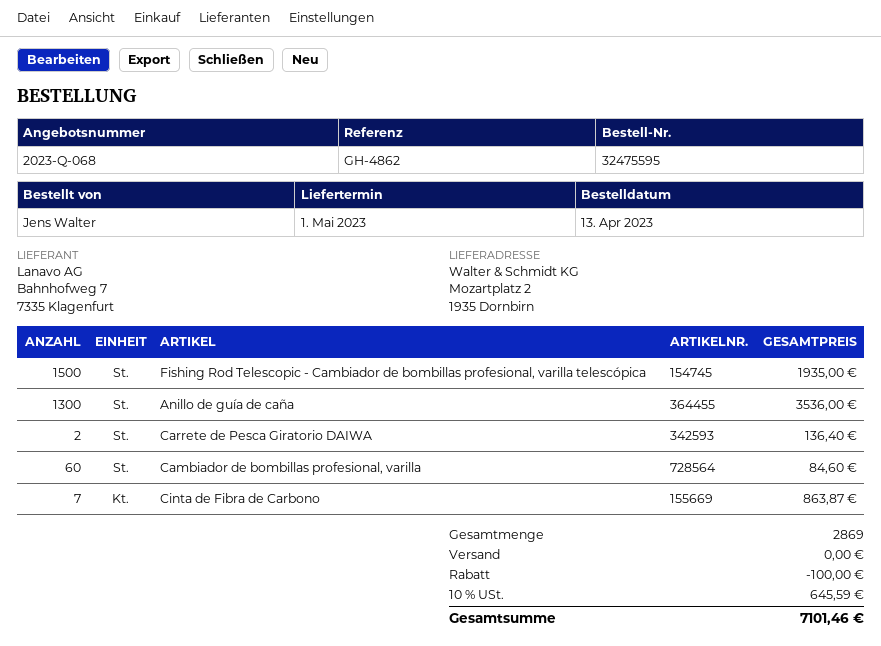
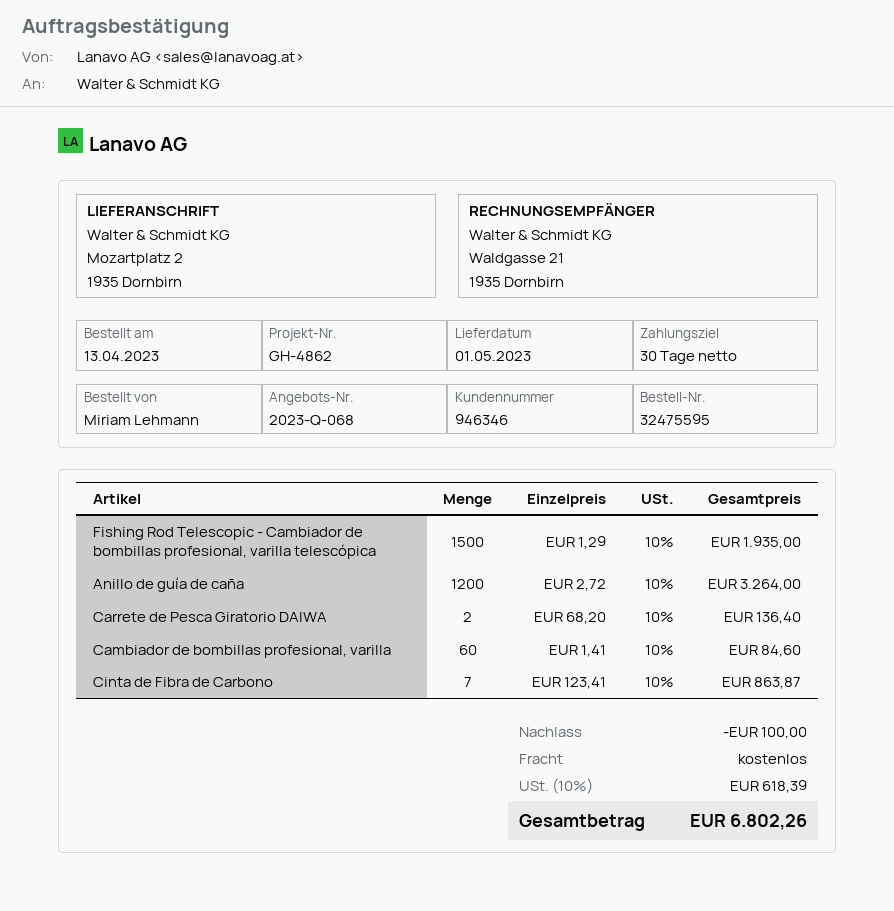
ordered by: Jens Walter -> Miriam Lehmann
Anillo de guía de caña: 1300 for 3536.00 -> 1200 for 3264.00
tax: 10% = 645.59 -> 10% = 618.39
total: 7101.46 -> 6802.26

